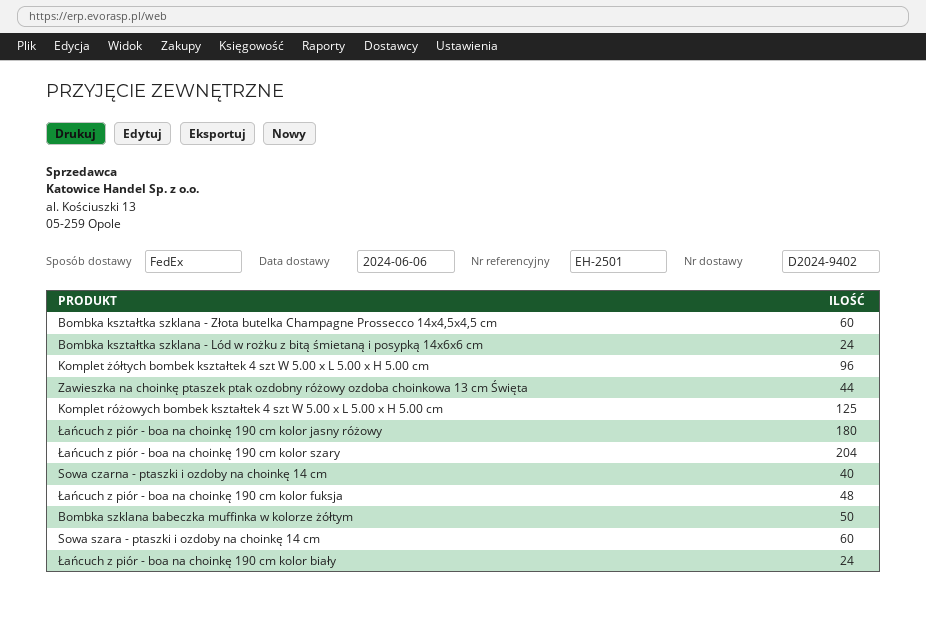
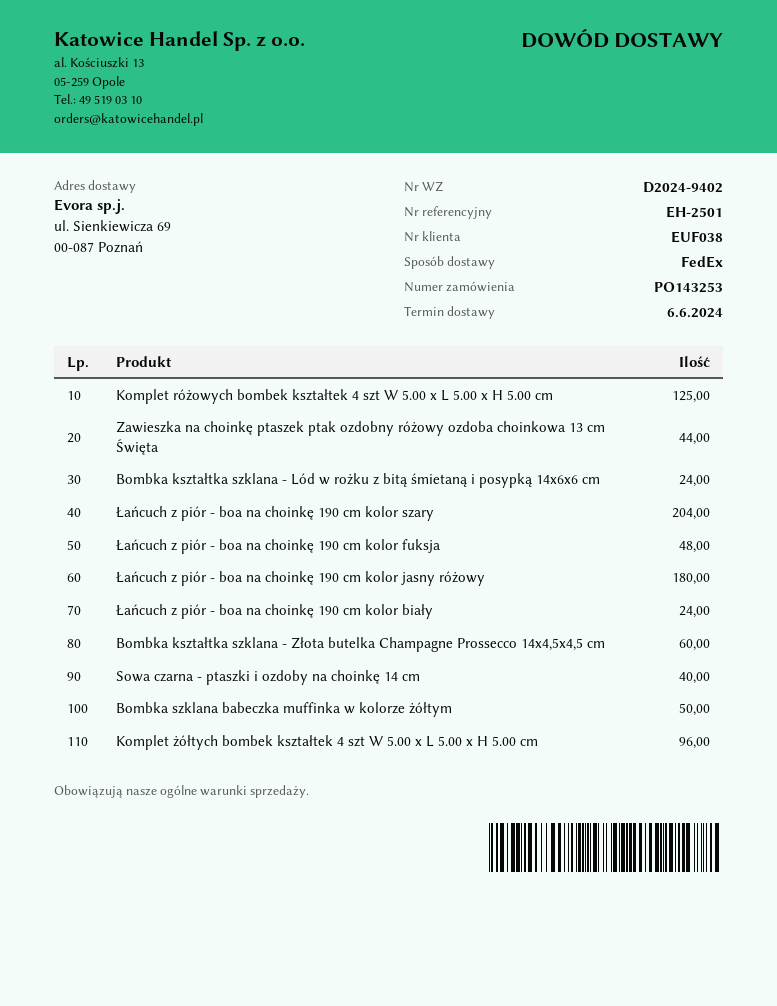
Sowa szara - ptaszki i ozdoby na choinkę 14 cm: 60 -> none

